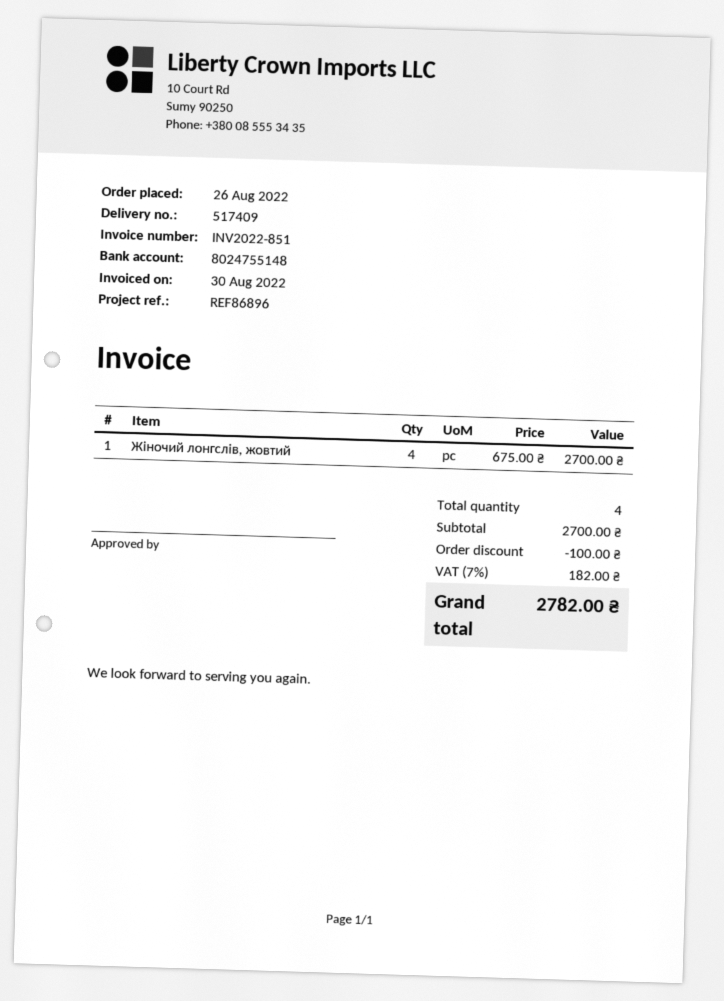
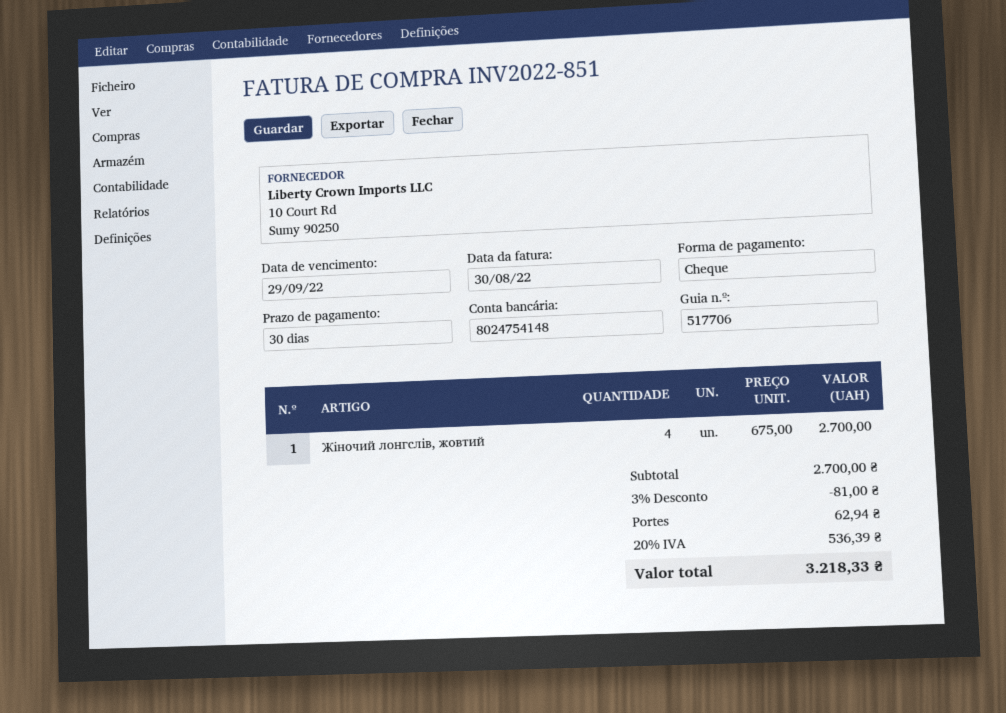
delivery note number: 517409 -> 517706
bank account: 8024755148 -> 8024754148
discount: 100.00 -> 81.00
shipping: none -> 62.94
tax: 7% = 182.00 -> 20% = 536.39
total: 2782.00 -> 3218.33

